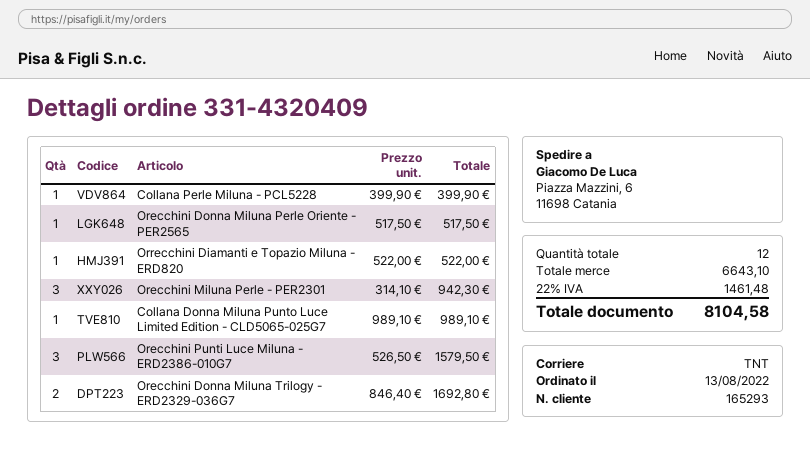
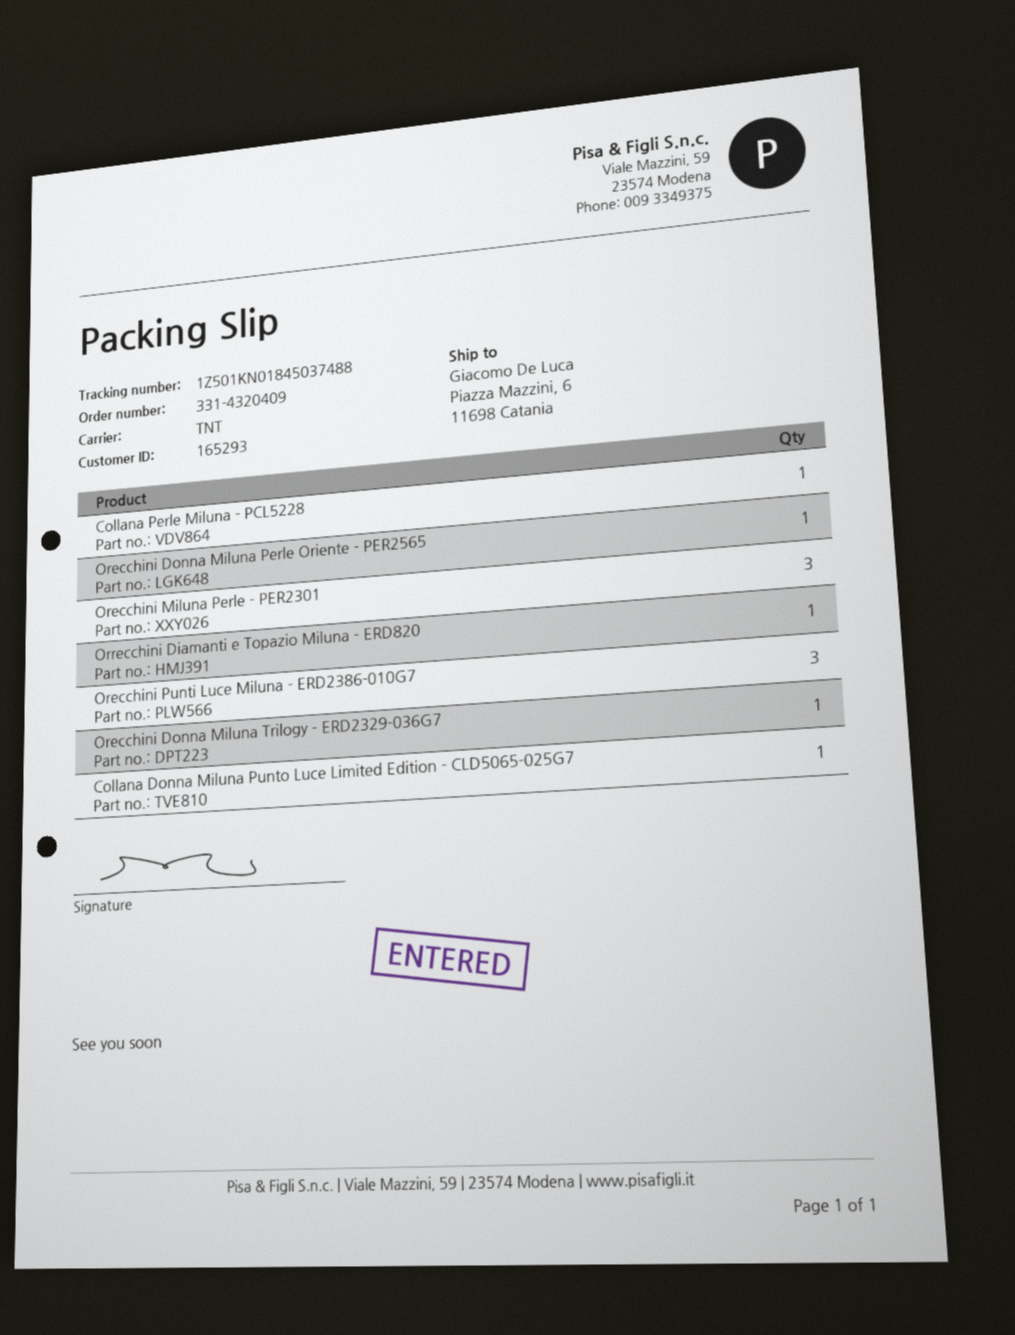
Orecchini Donna Miluna Trilogy - ERD2329-036G7: 2 -> 1

